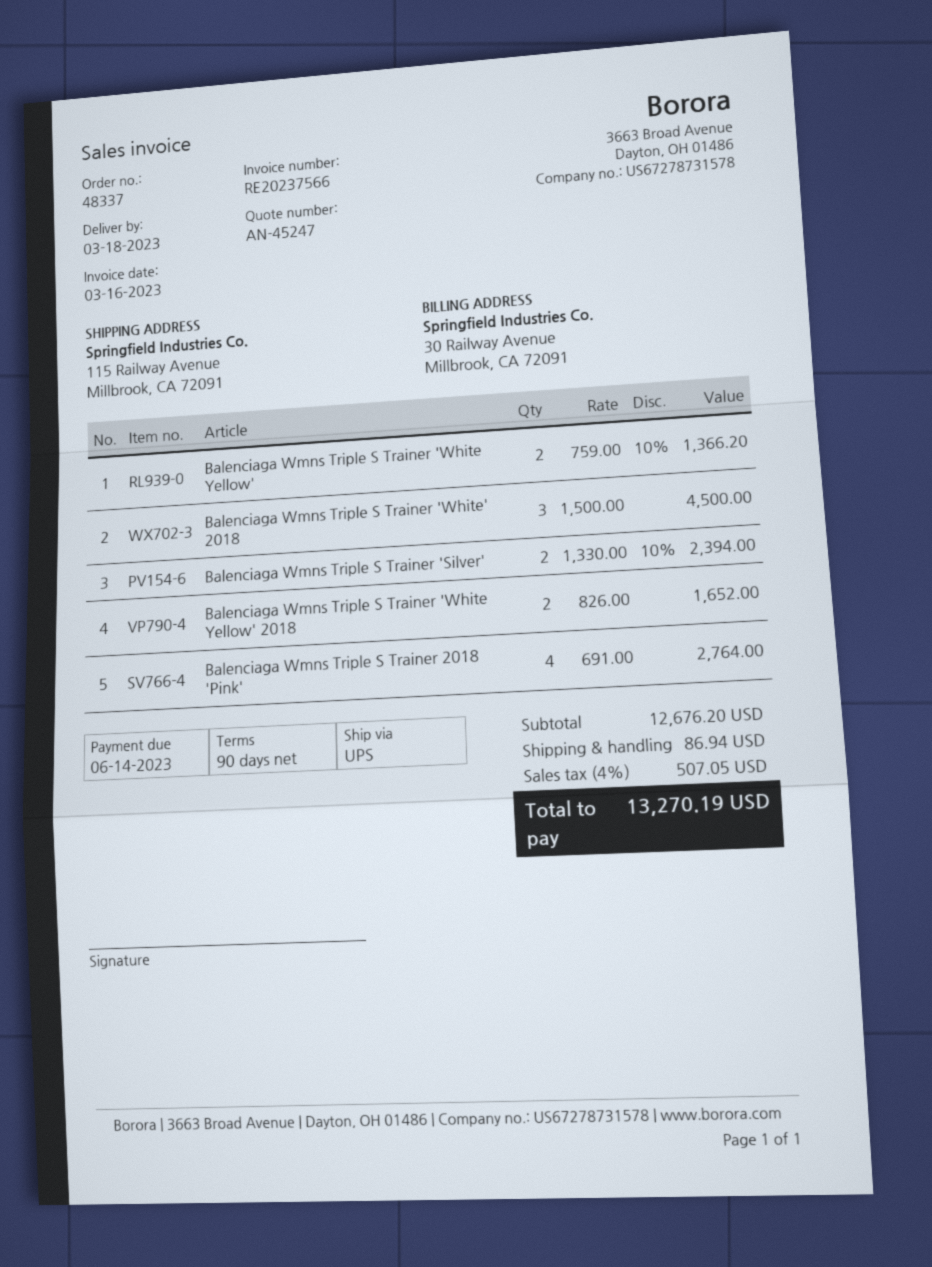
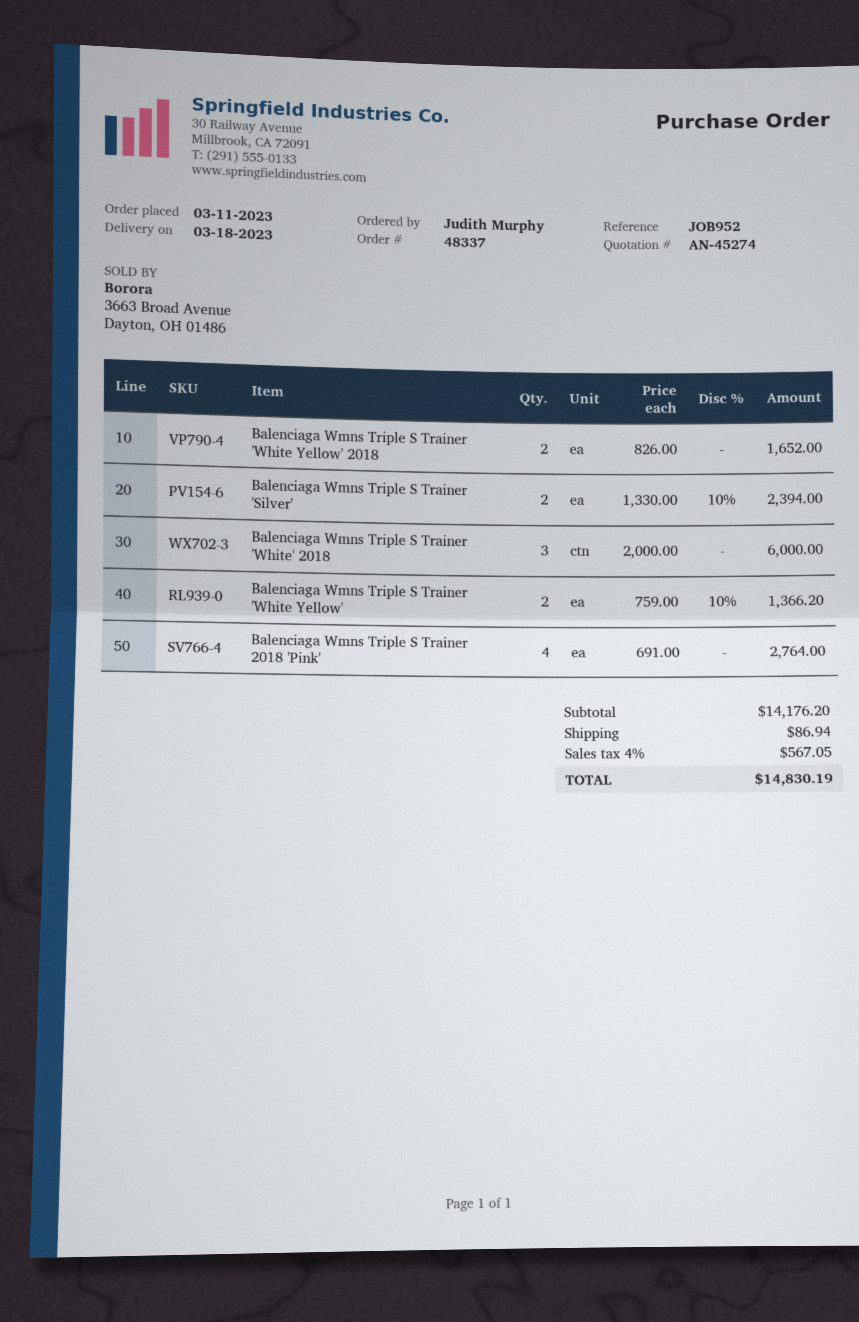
quote number: AN-45247 -> AN-45274
Balenciaga Wmns Triple S Trainer 'White' 2018: 3 x 1500.00 = 4500.00 -> 3 x 2000.00 = 6000.00
subtotal: 12676.20 -> 14176.20
tax: 4% = 507.05 -> 4% = 567.05
total: 13270.19 -> 14830.19

